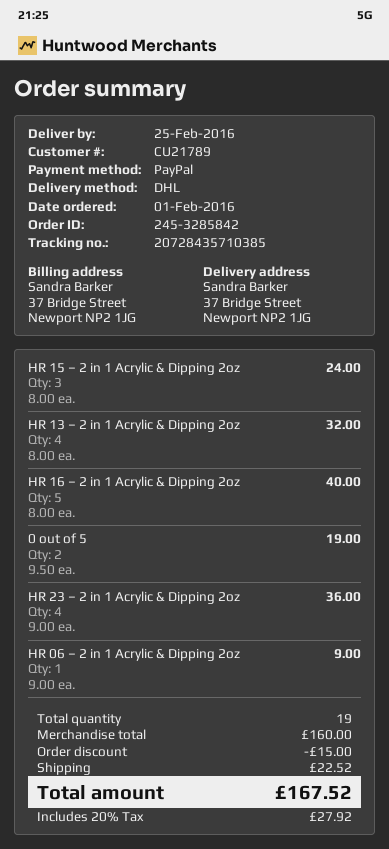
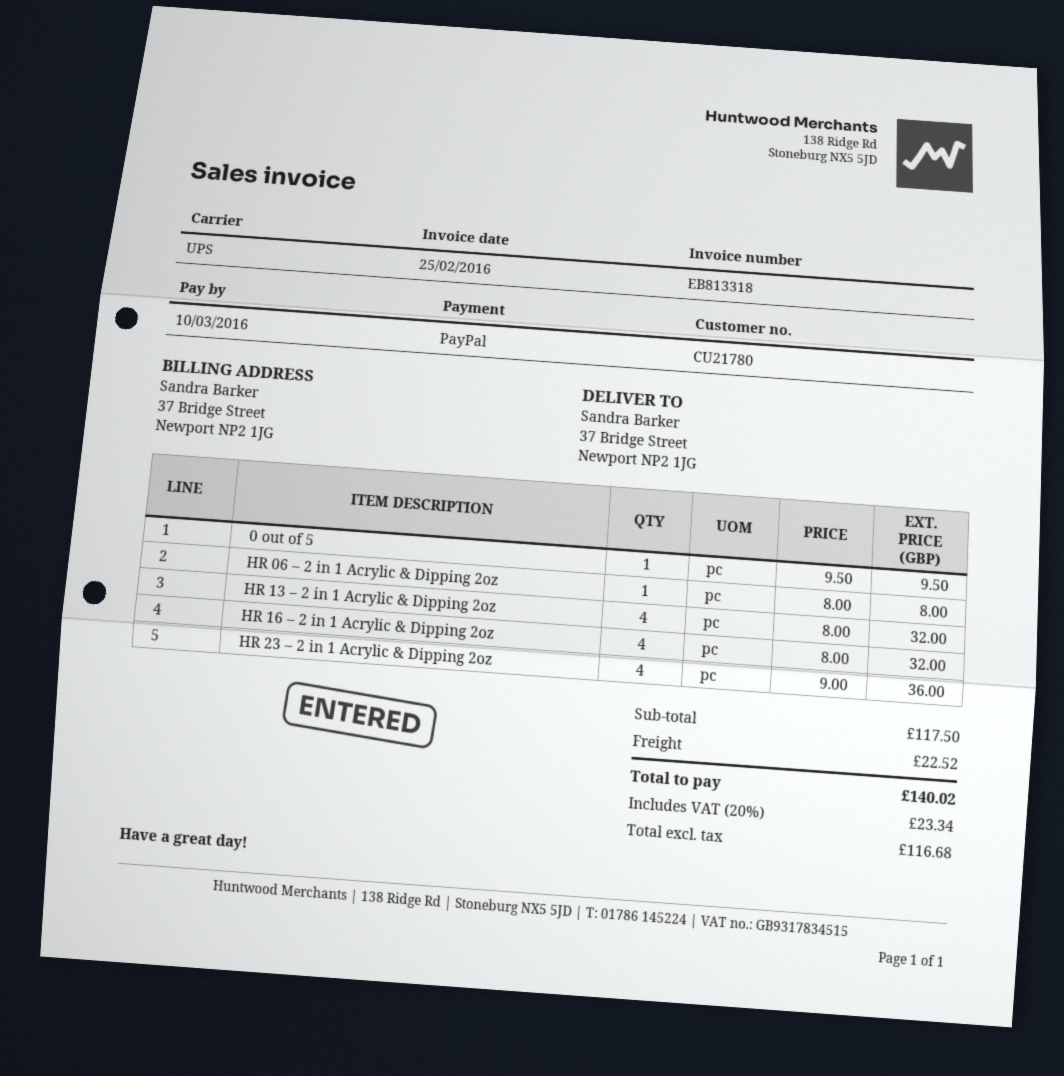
customer number: CU21789 -> CU21780
shipping method: DHL -> UPS
HR 15 – 2 in 1 Acrylic & Dipping 2oz: 3 x 8.00 = 24.00 -> none
HR 16 – 2 in 1 Acrylic & Dipping 2oz: 5 x 8.00 = 40.00 -> 4 x 8.00 = 32.00
0 out of 5: 2 x 9.50 = 19.00 -> 1 x 9.50 = 9.50
HR 06 – 2 in 1 Acrylic & Dipping 2oz: 1 x 9.00 = 9.00 -> 1 x 8.00 = 8.00
subtotal: 160.00 -> 117.50
discount: 15.00 -> none
tax: 20% = 27.92 -> 20% = 23.34
total: 167.52 -> 140.02

